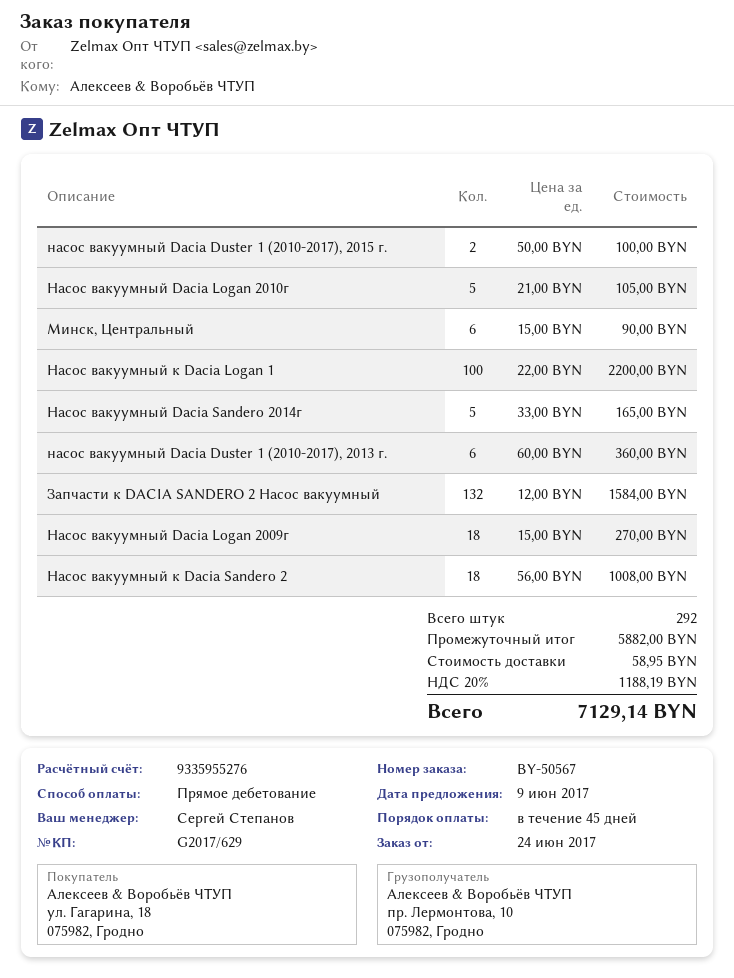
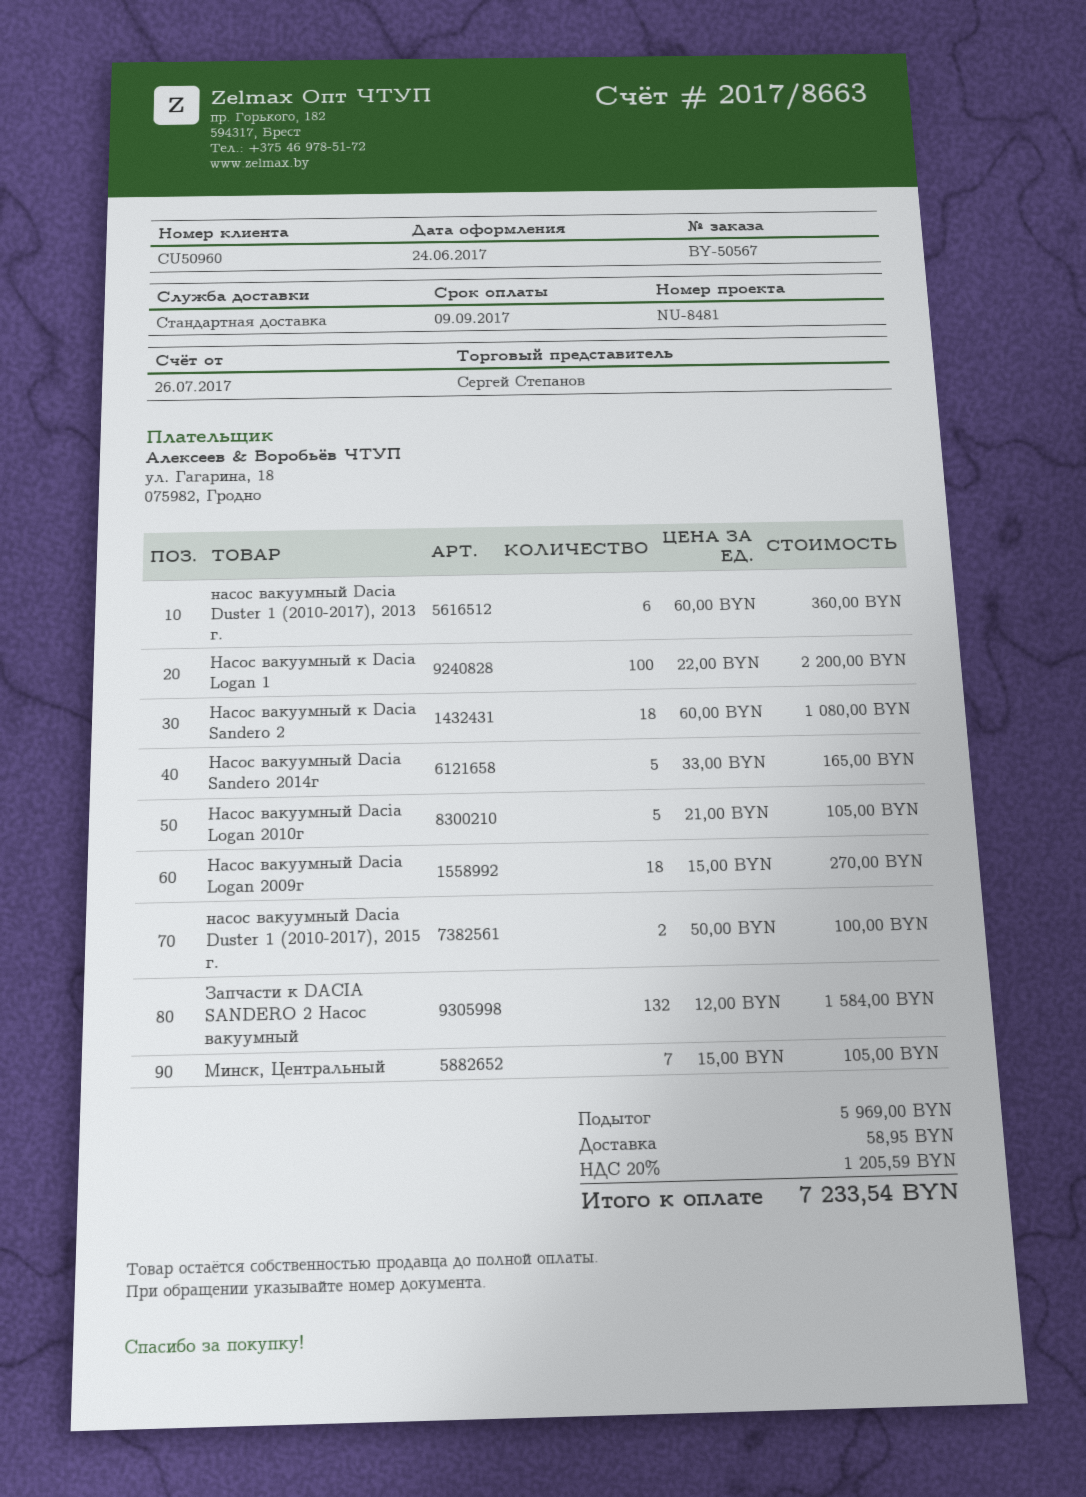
Минск, Центральный: 6 x 15.00 = 90.00 -> 7 x 15.00 = 105.00
Насос вакуумный к Dacia Sandero 2: 18 x 56.00 = 1008.00 -> 18 x 60.00 = 1080.00
subtotal: 5882.00 -> 5969.00
tax: 20% = 1188.19 -> 20% = 1205.59
total: 7129.14 -> 7233.54

